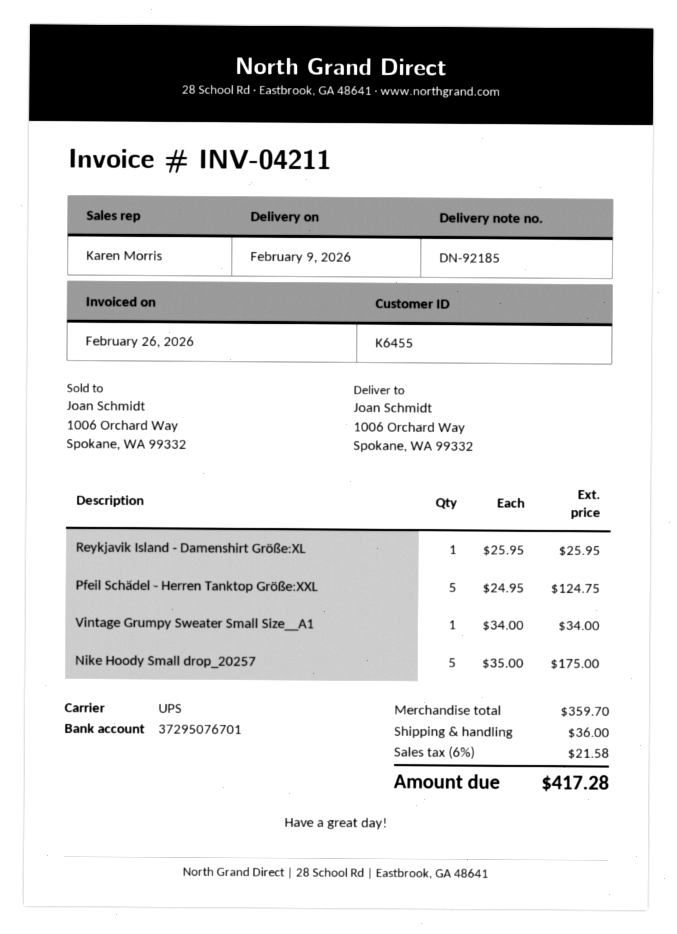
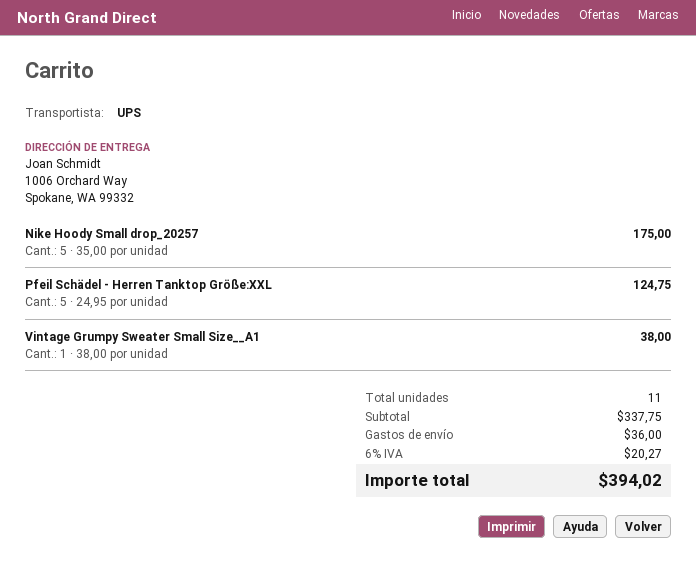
Reykjavik Island - Damenshirt Größe:XL: 1 x 25.95 = 25.95 -> none
Vintage Grumpy Sweater Small Size__A1: 1 x 34.00 = 34.00 -> 1 x 38.00 = 38.00
subtotal: 359.70 -> 337.75
tax: 6% = 21.58 -> 6% = 20.27
total: 417.28 -> 394.02

